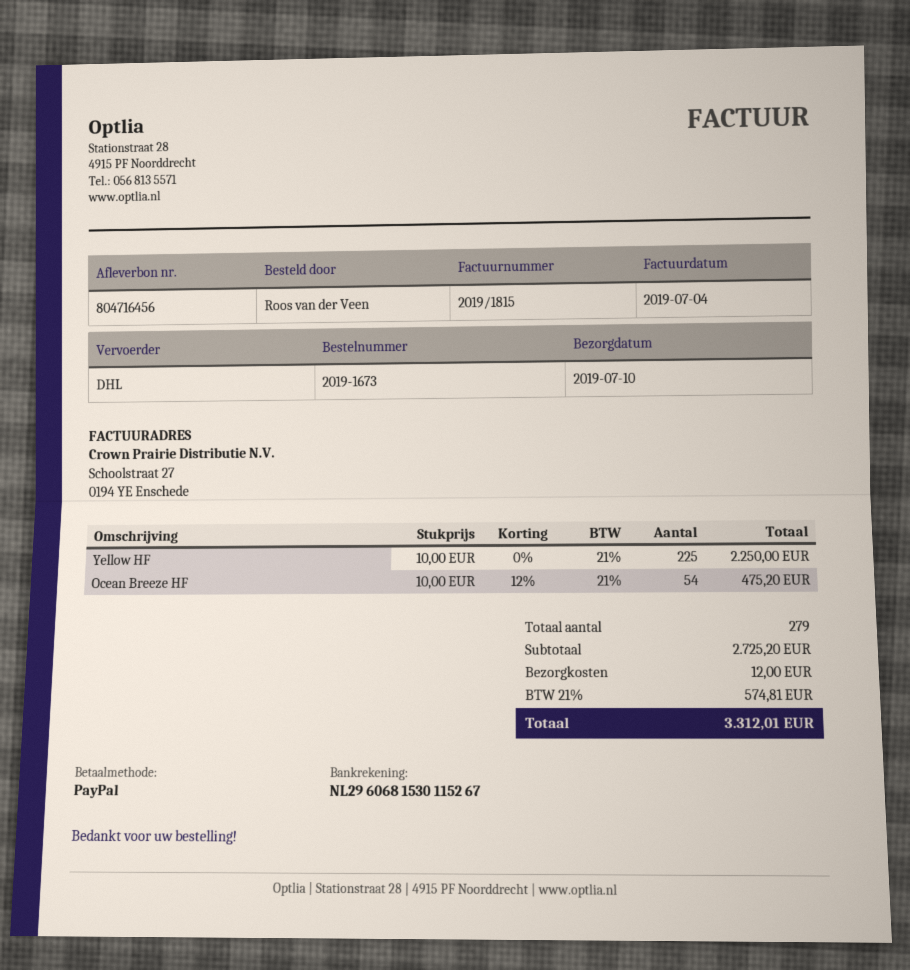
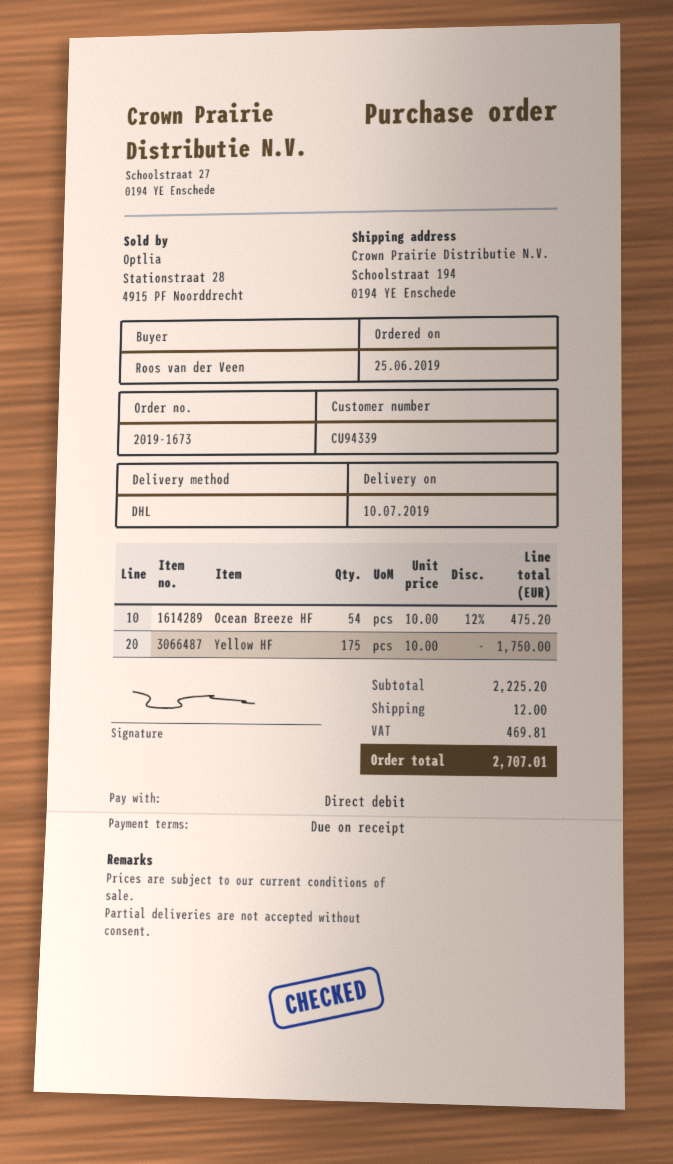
payment method: PayPal -> direct debit
Yellow HF: 225 x 10.00 = 2250.00 -> 175 x 10.00 = 1750.00
subtotal: 2725.20 -> 2225.20
tax: 574.81 -> 469.81
total: 3312.01 -> 2707.01

